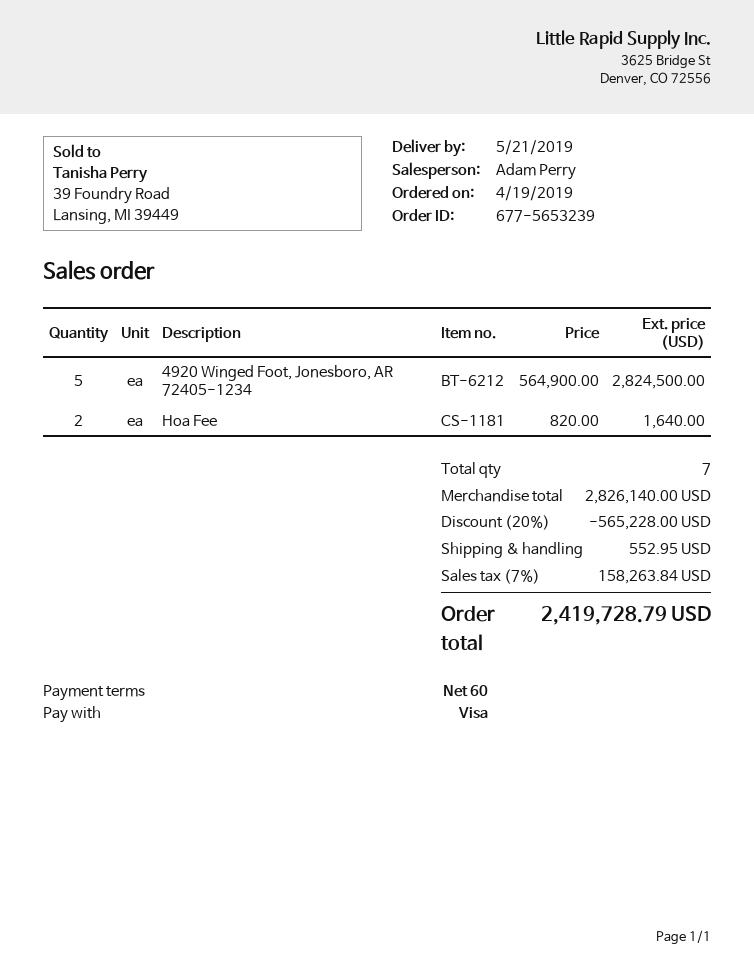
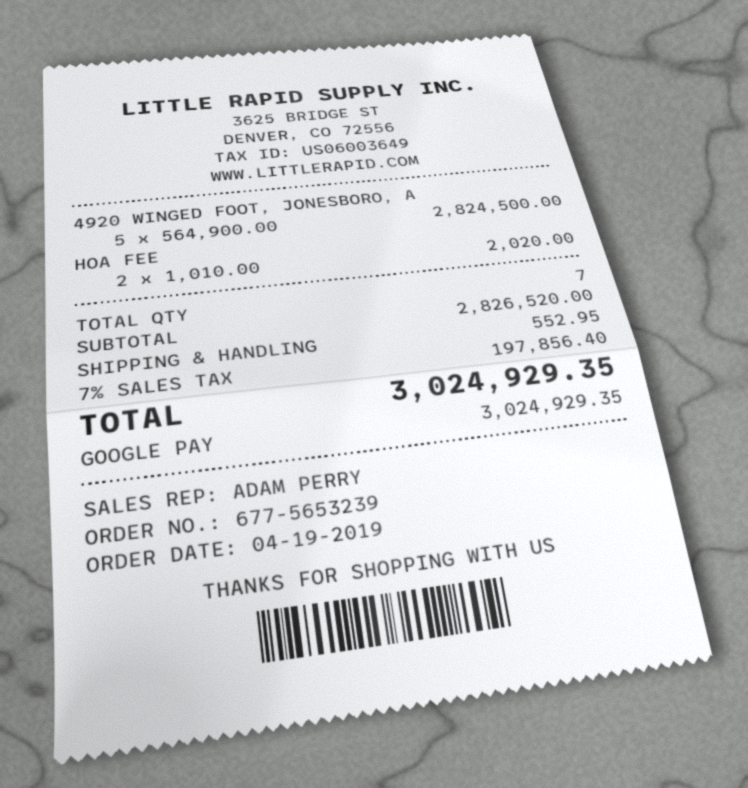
payment method: Visa -> Google Pay
Hoa Fee: 2 x 820.00 = 1640.00 -> 2 x 1010.00 = 2020.00
subtotal: 2826140.00 -> 2826520.00
discount: 20% = 565228.00 -> none
tax: 7% = 158263.84 -> 7% = 197856.40
total: 2419728.79 -> 3024929.35

